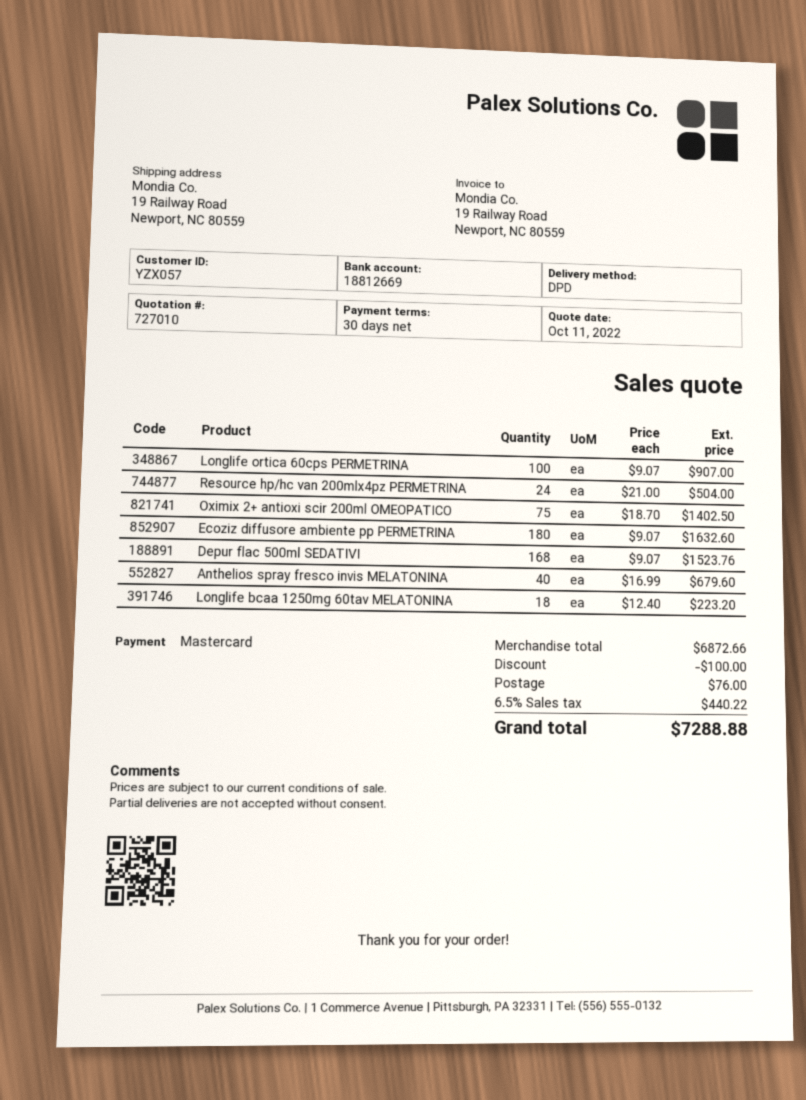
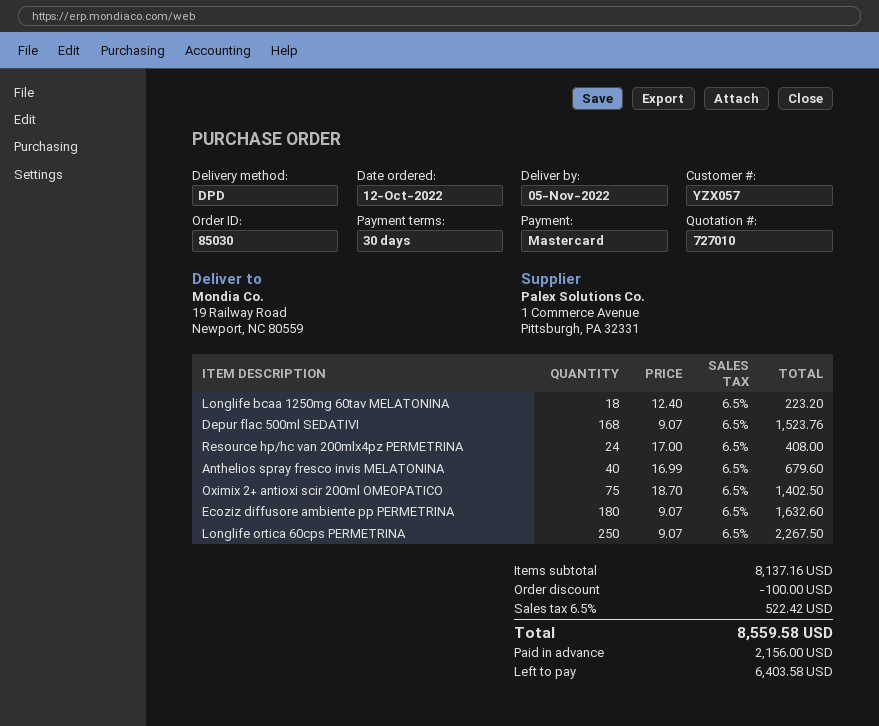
Longlife ortica 60cps PERMETRINA: 100 x 9.07 = 907.00 -> 250 x 9.07 = 2267.50
Resource hp/hc van 200mlx4pz PERMETRINA: 24 x 21.00 = 504.00 -> 24 x 17.00 = 408.00
subtotal: 6872.66 -> 8137.16
shipping: 76.00 -> none
tax: 6.5% = 440.22 -> 6.5% = 522.42
total: 7288.88 -> 8559.58

